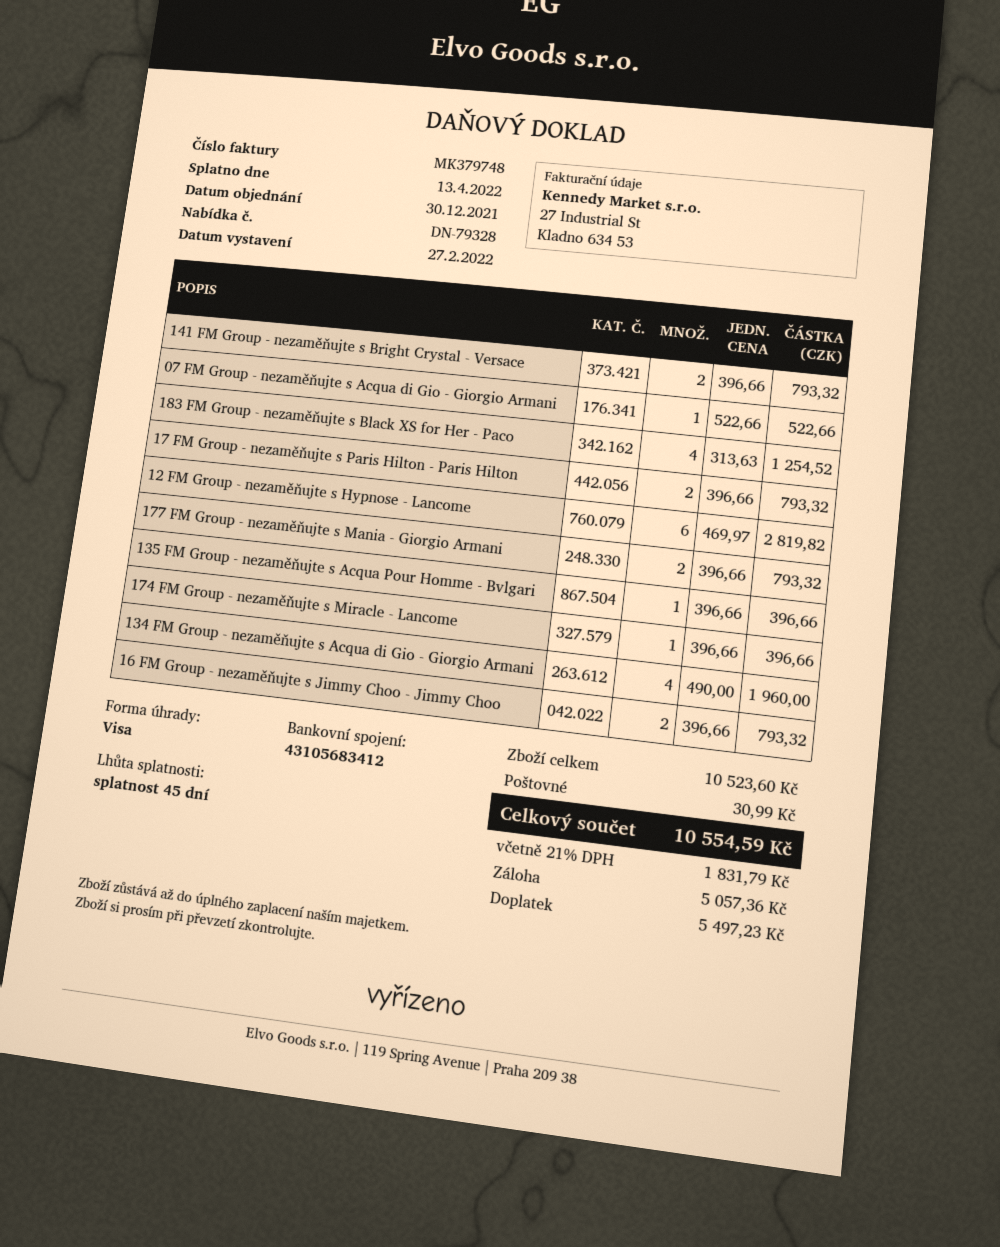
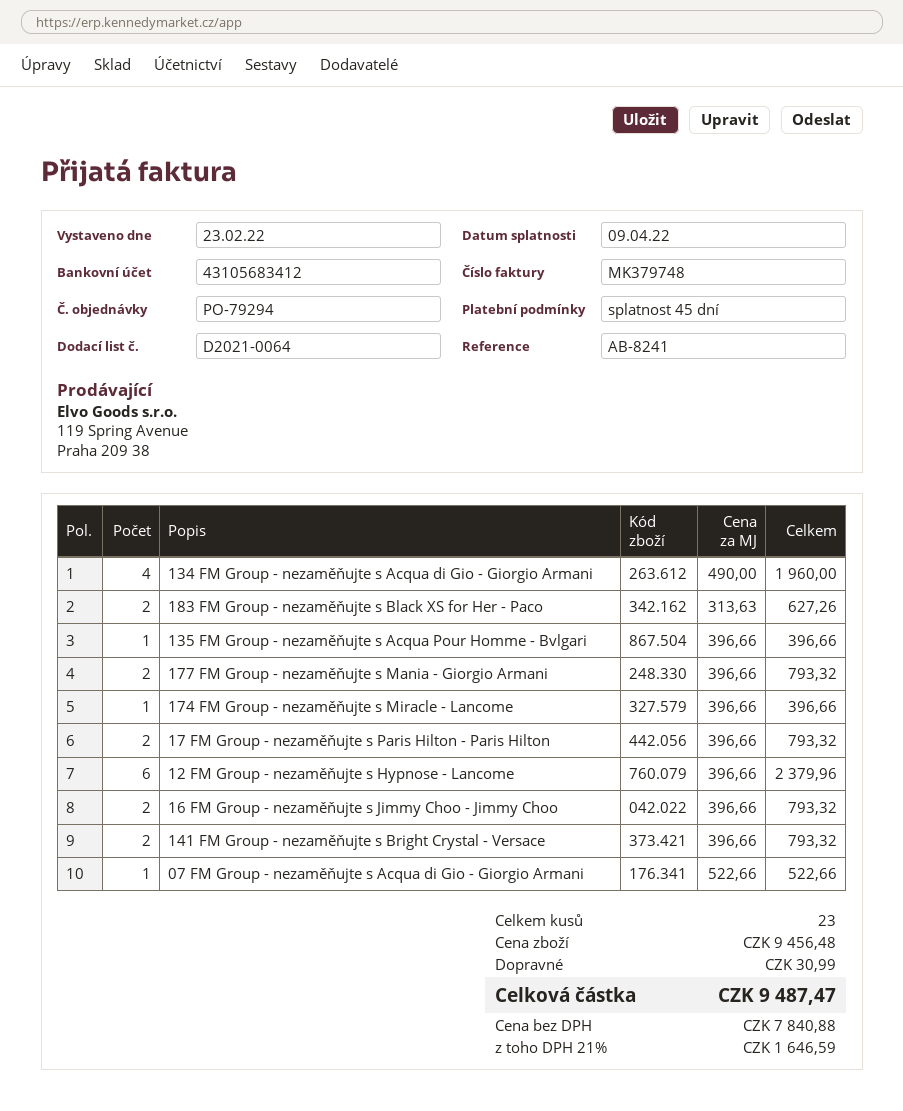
invoice date: 2022-02-27 -> 2022-02-23
due date: 2022-04-13 -> 2022-04-09
183 FM Group - nezaměňujte s Black XS for Her - Paco: 4 x 313.63 = 1254.52 -> 2 x 313.63 = 627.26
12 FM Group - nezaměňujte s Hypnose - Lancome: 6 x 469.97 = 2819.82 -> 6 x 396.66 = 2379.96
subtotal: 10523.60 -> 9456.48
tax: 21% = 1831.79 -> 21% = 1646.59
total: 10554.59 -> 9487.47

